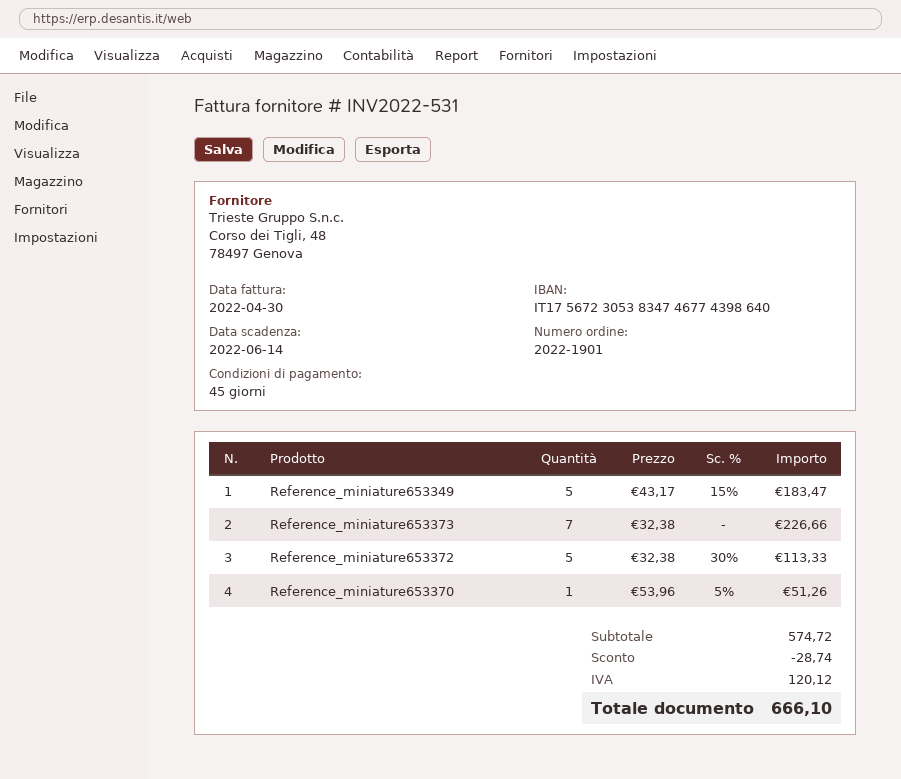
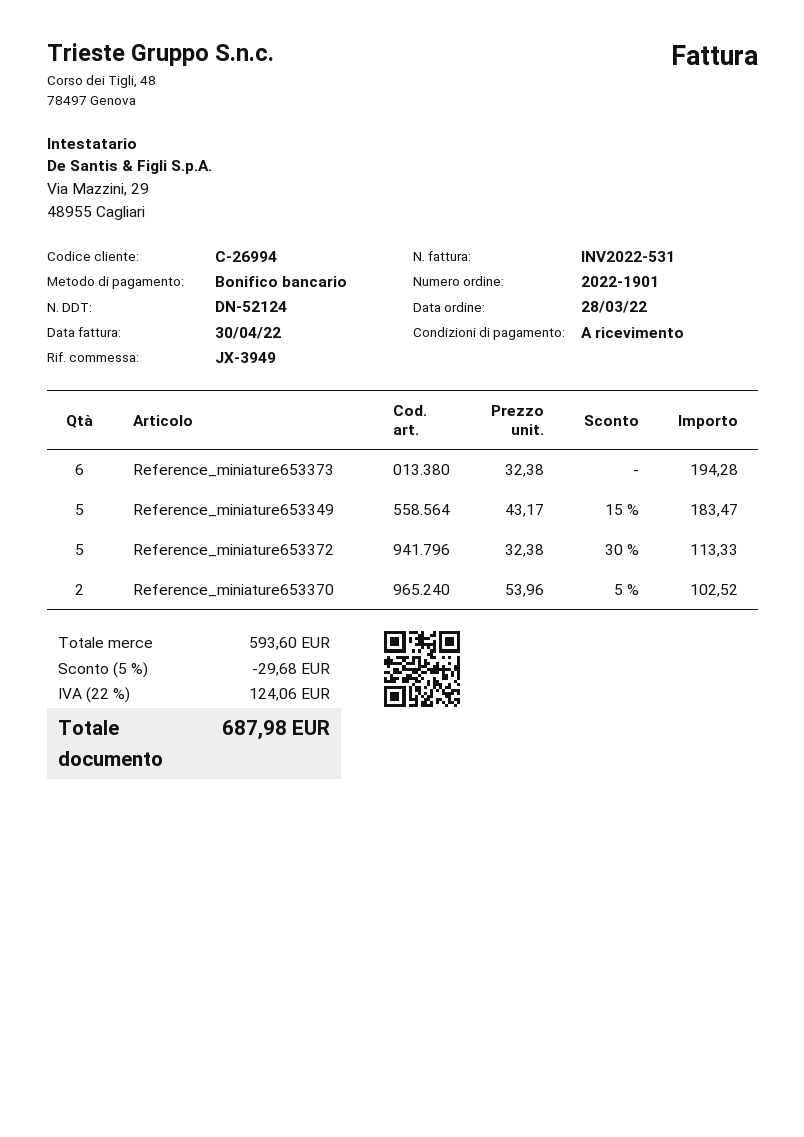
payment terms: 45 days -> on receipt
Reference_miniature653373: 7 x 32.38 = 226.66 -> 6 x 32.38 = 194.28
Reference_miniature653370: 1 x 53.96 - 5% = 51.26 -> 2 x 53.96 - 5% = 102.52
subtotal: 574.72 -> 593.60
discount: 28.74 -> 29.68
tax: 120.12 -> 124.06
total: 666.10 -> 687.98

